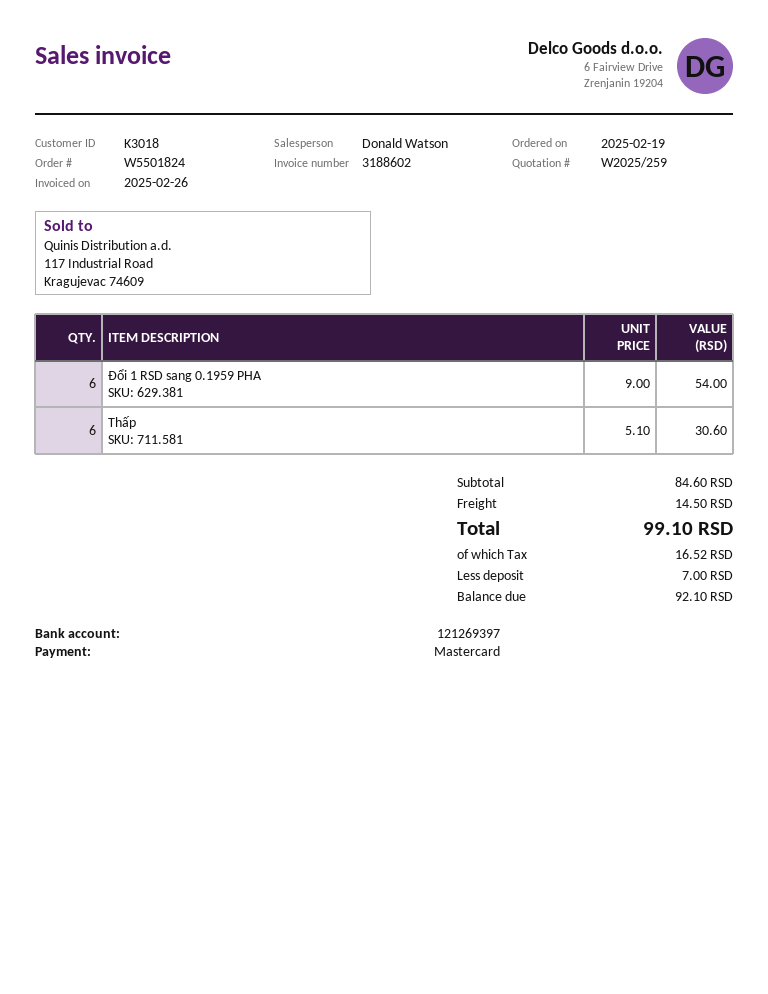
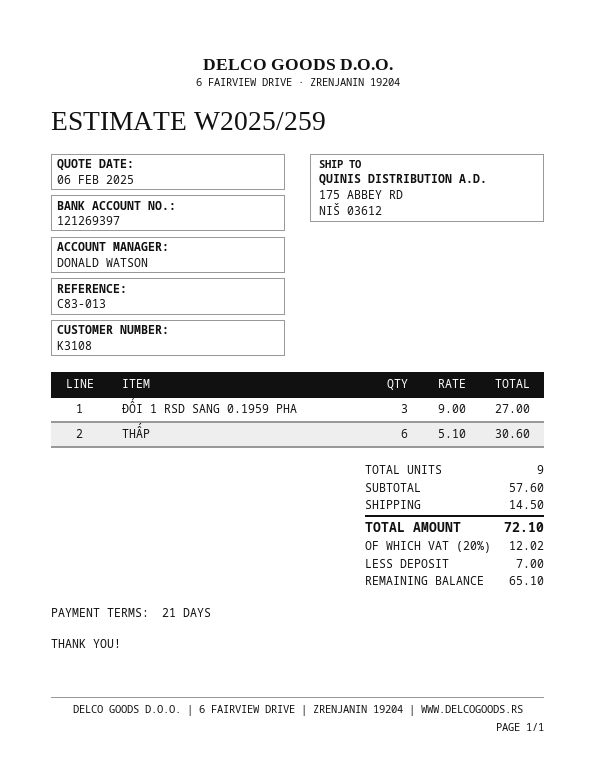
customer number: K3018 -> K3108
Đổi 1 RSD sang 0.1959 PHA: 6 x 9.00 = 54.00 -> 3 x 9.00 = 27.00
subtotal: 84.60 -> 57.60
tax: 16.52 -> 12.02
total: 99.10 -> 72.10
balance: 92.10 -> 65.10

